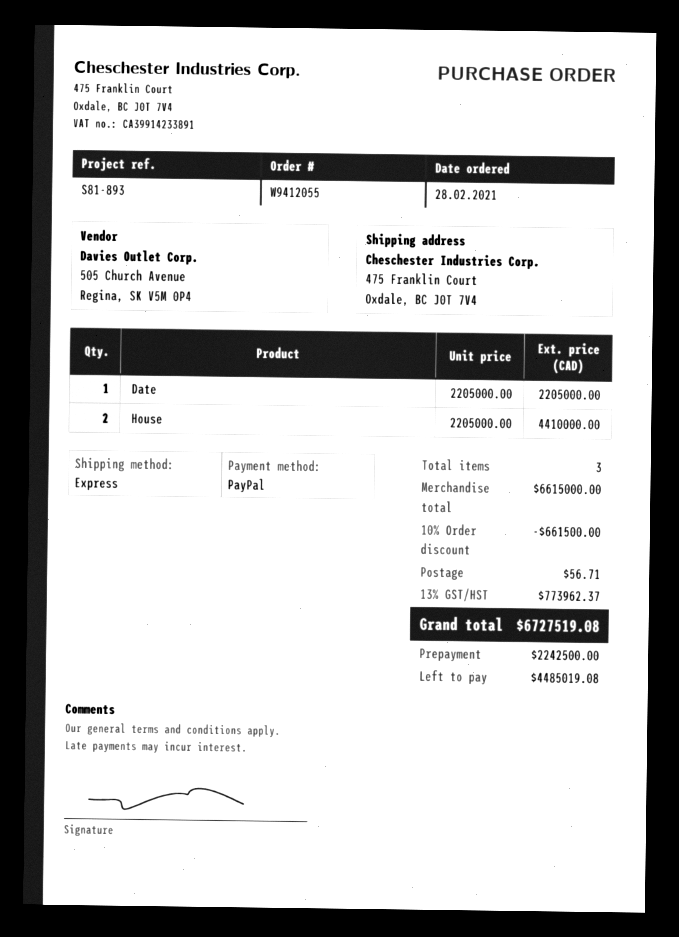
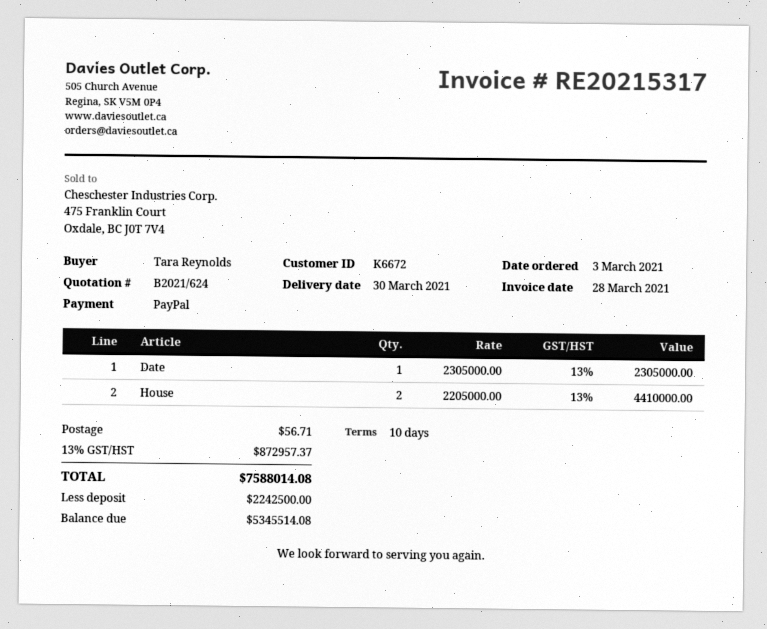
order date: 2021-02-28 -> 2021-03-03
Date: 1 x 2205000.00 = 2205000.00 -> 1 x 2305000.00 = 2305000.00
discount: 10% = 661500.00 -> none
tax: 13% = 773962.37 -> 13% = 872957.37
total: 6727519.08 -> 7588014.08
balance: 4485019.08 -> 5345514.08

